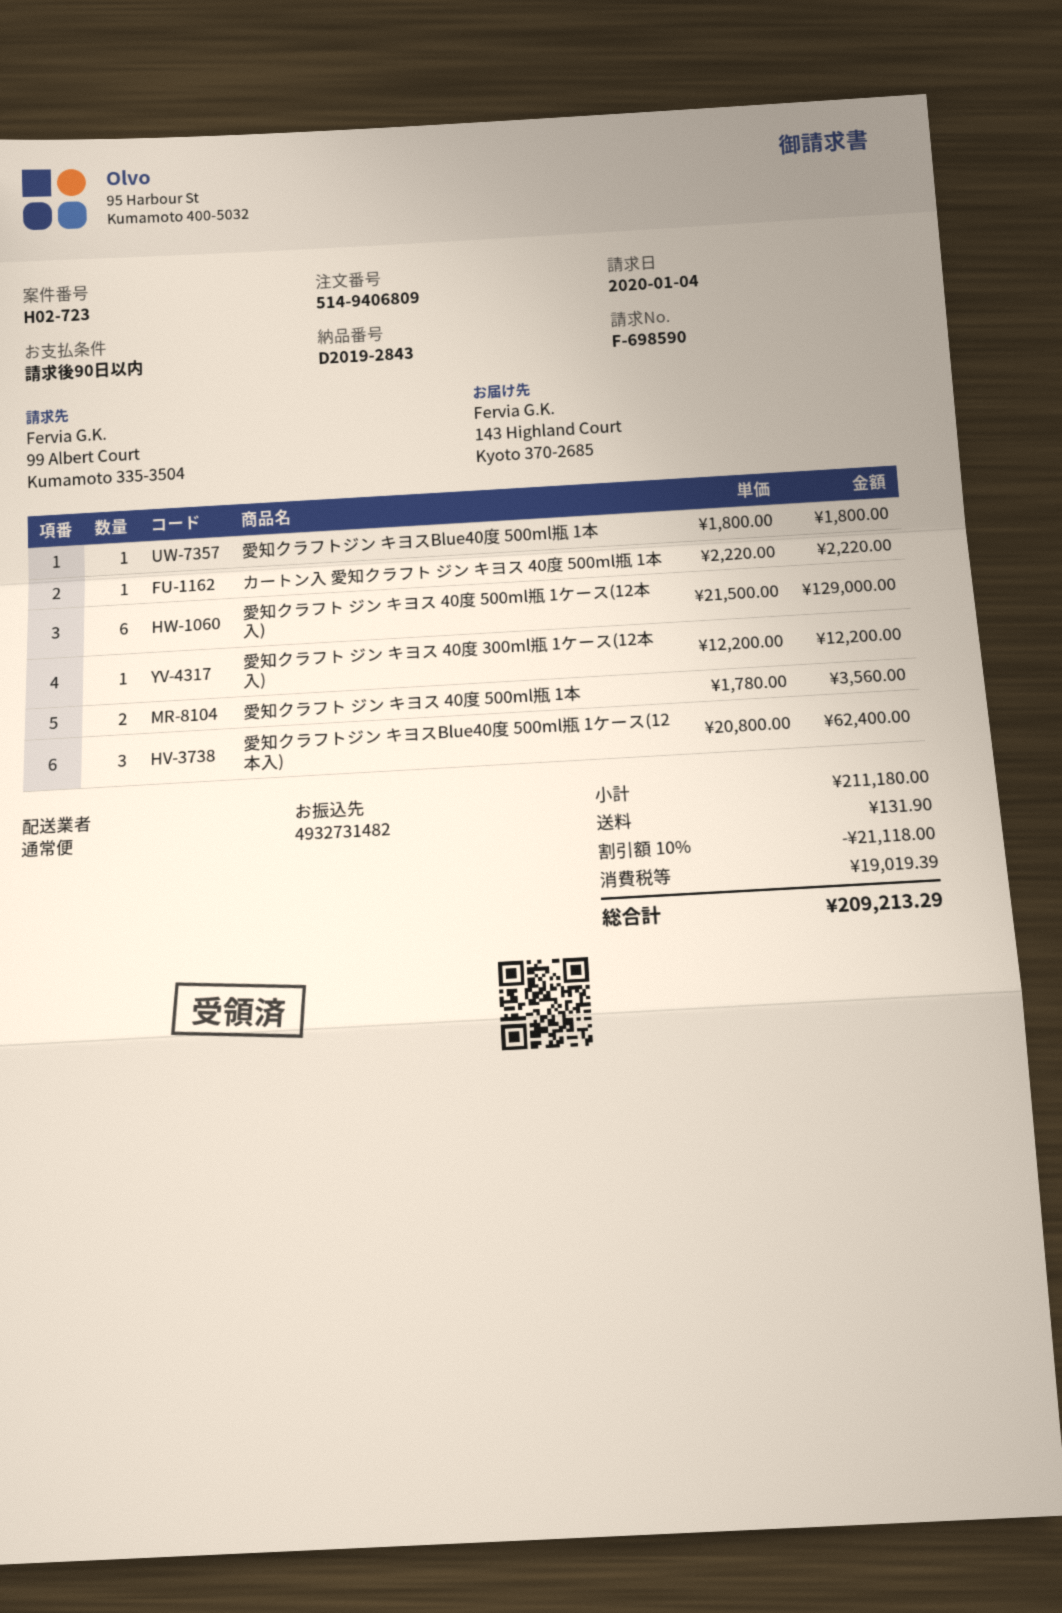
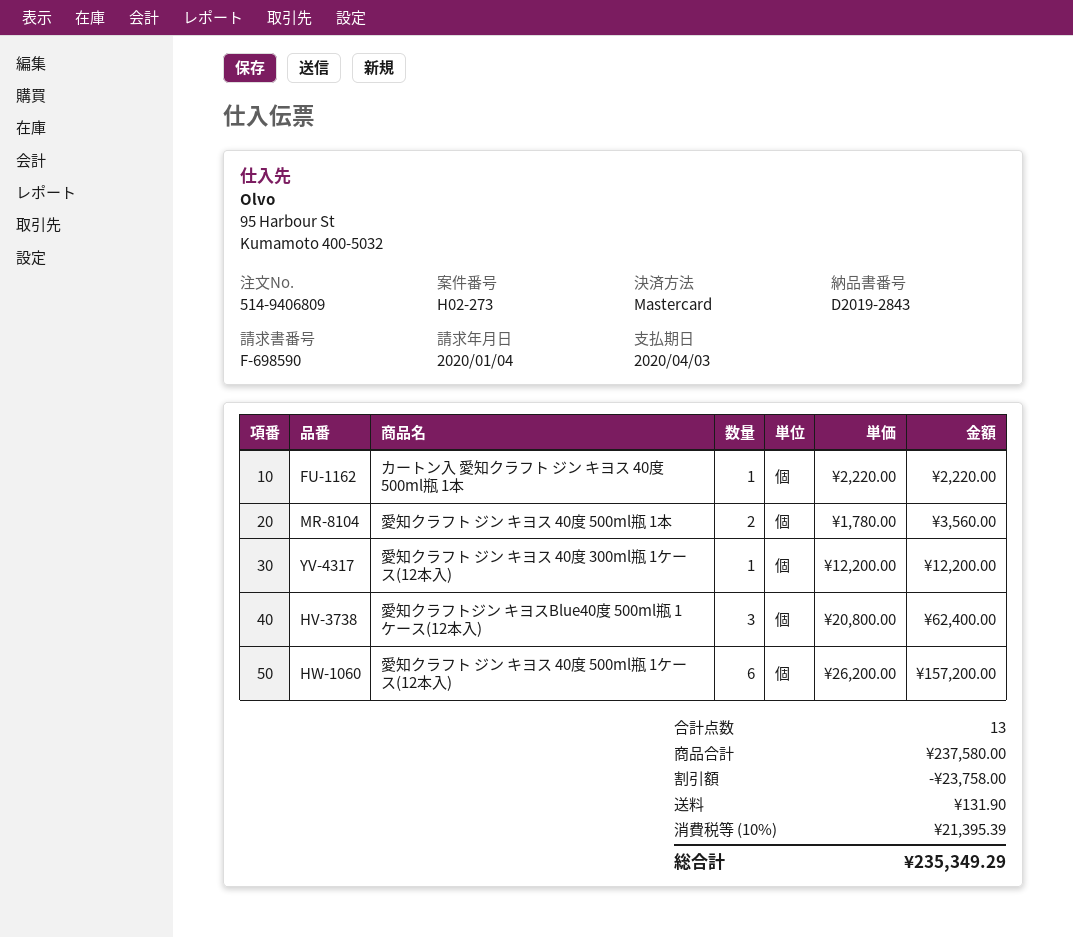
reference: H02-723 -> H02-273
愛知クラフトジン キヨスBlue40度 500ml瓶 1本: 1 x 1800.00 = 1800.00 -> none
愛知クラフト ジン キヨス 40度 500ml瓶 1ケース(12本入): 6 x 21500.00 = 129000.00 -> 6 x 26200.00 = 157200.00
subtotal: 211180.00 -> 237580.00
discount: 21118.00 -> 23758.00
tax: 19019.39 -> 21395.39
total: 209213.29 -> 235349.29

